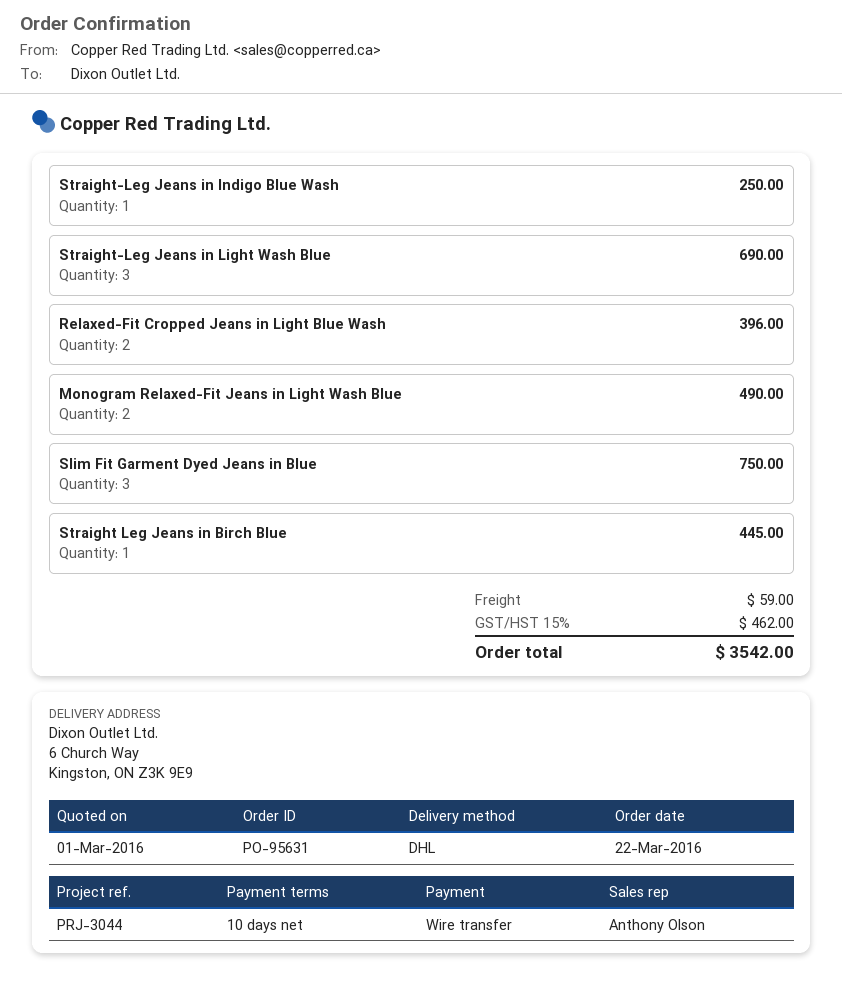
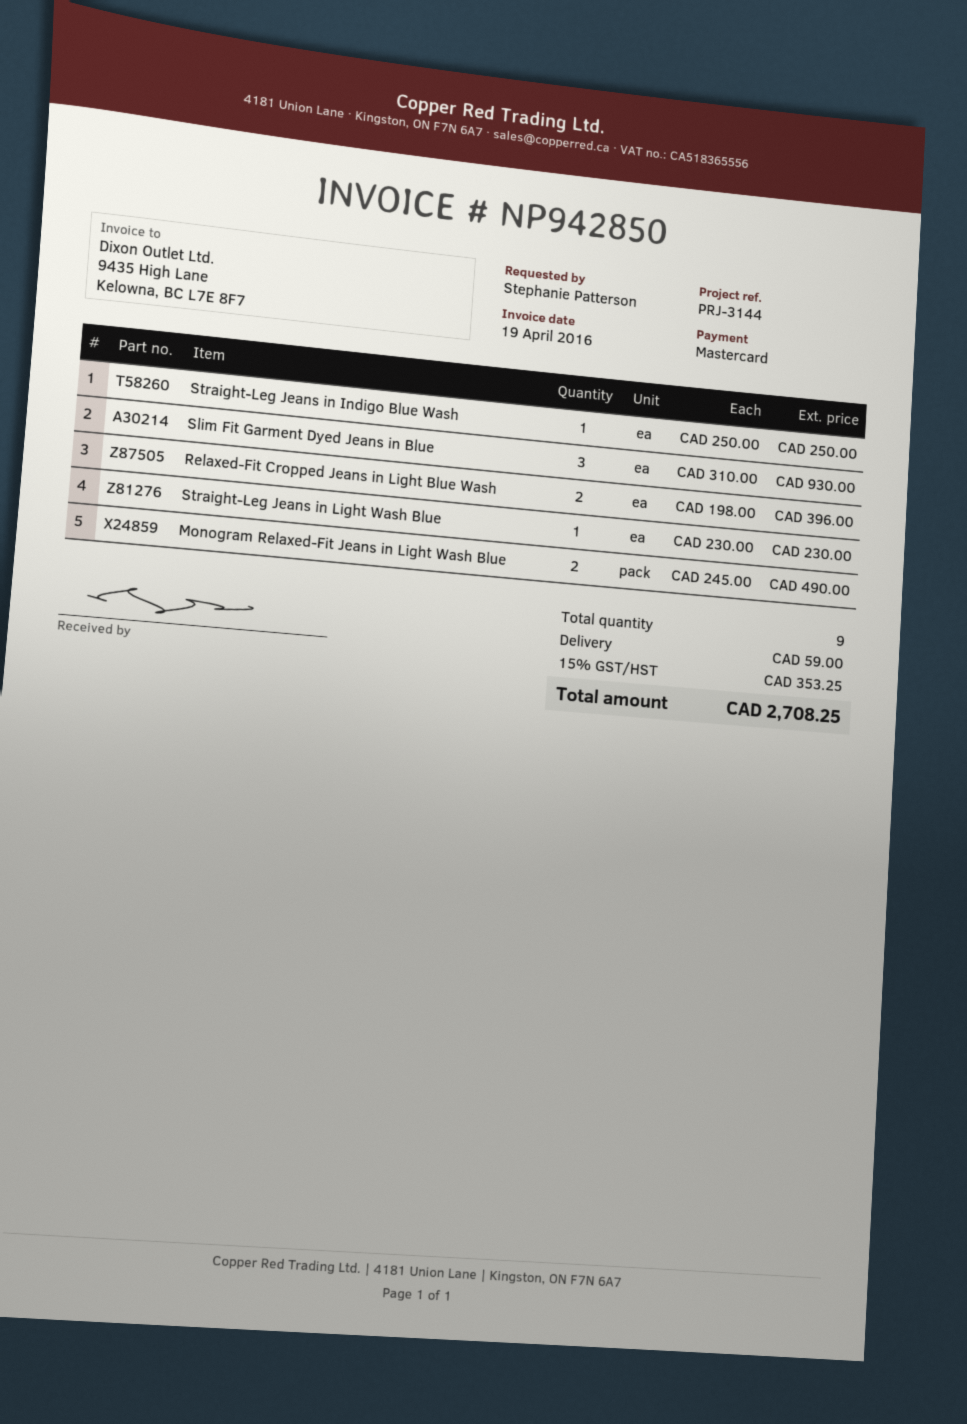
reference: PRJ-3044 -> PRJ-3144
payment method: bank transfer -> Mastercard
Straight-Leg Jeans in Light Wash Blue: 3 for 690.00 -> 1 for 230.00
Slim Fit Garment Dyed Jeans in Blue: 3 for 750.00 -> 3 for 930.00
Straight Leg Jeans in Birch Blue: 1 for 445.00 -> none
tax: 15% = 462.00 -> 15% = 353.25
total: 3542.00 -> 2708.25

